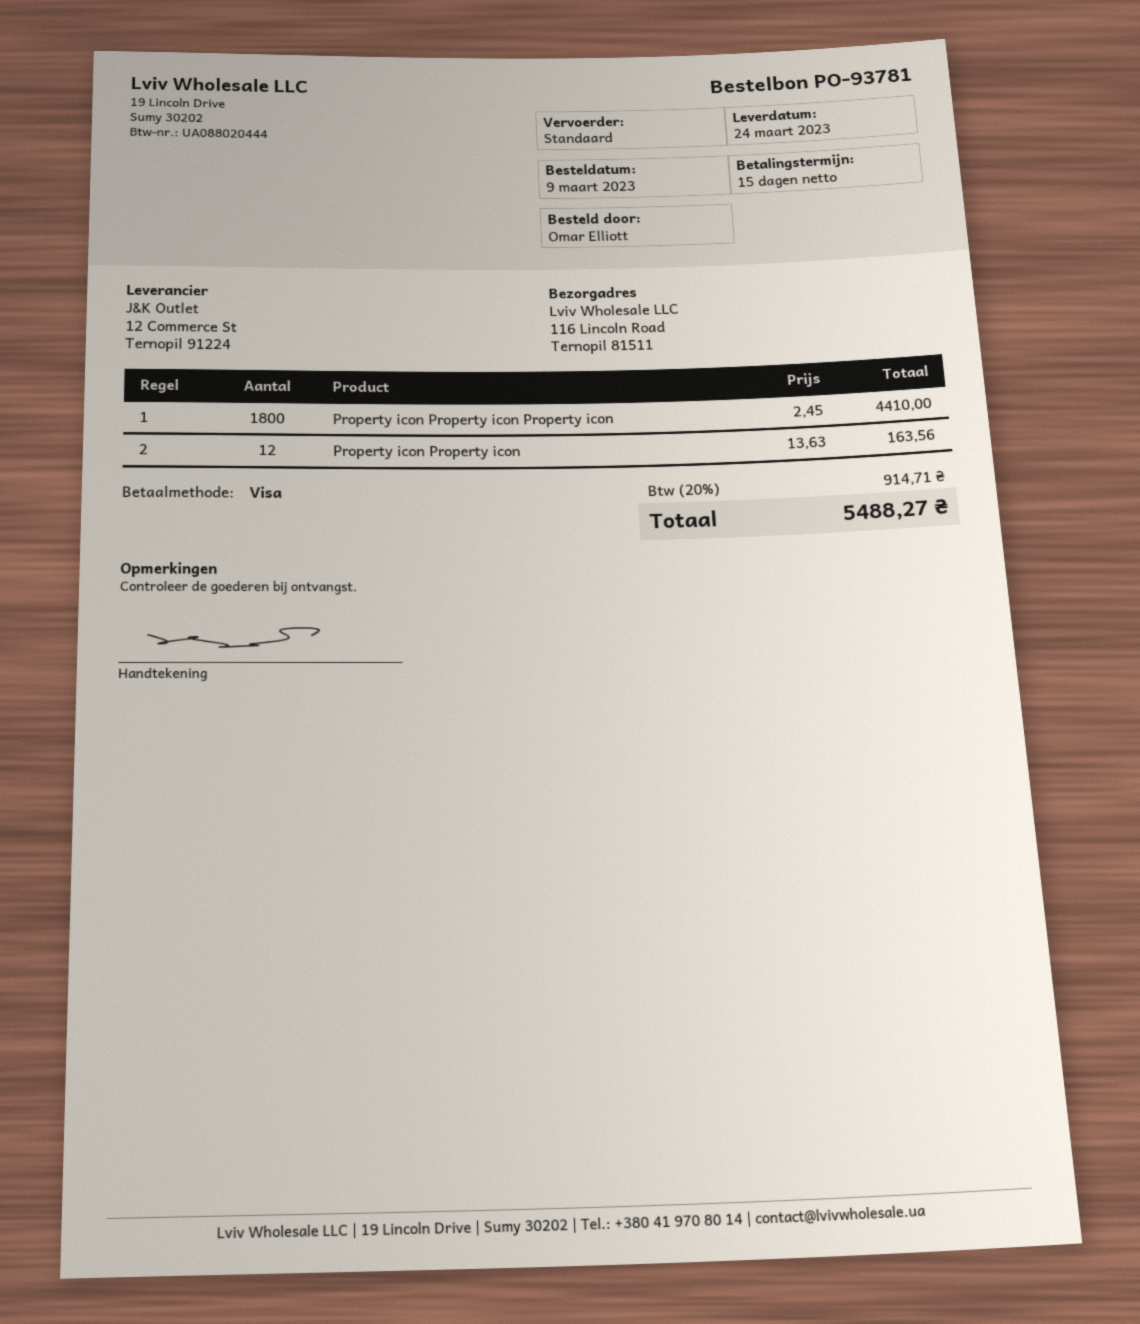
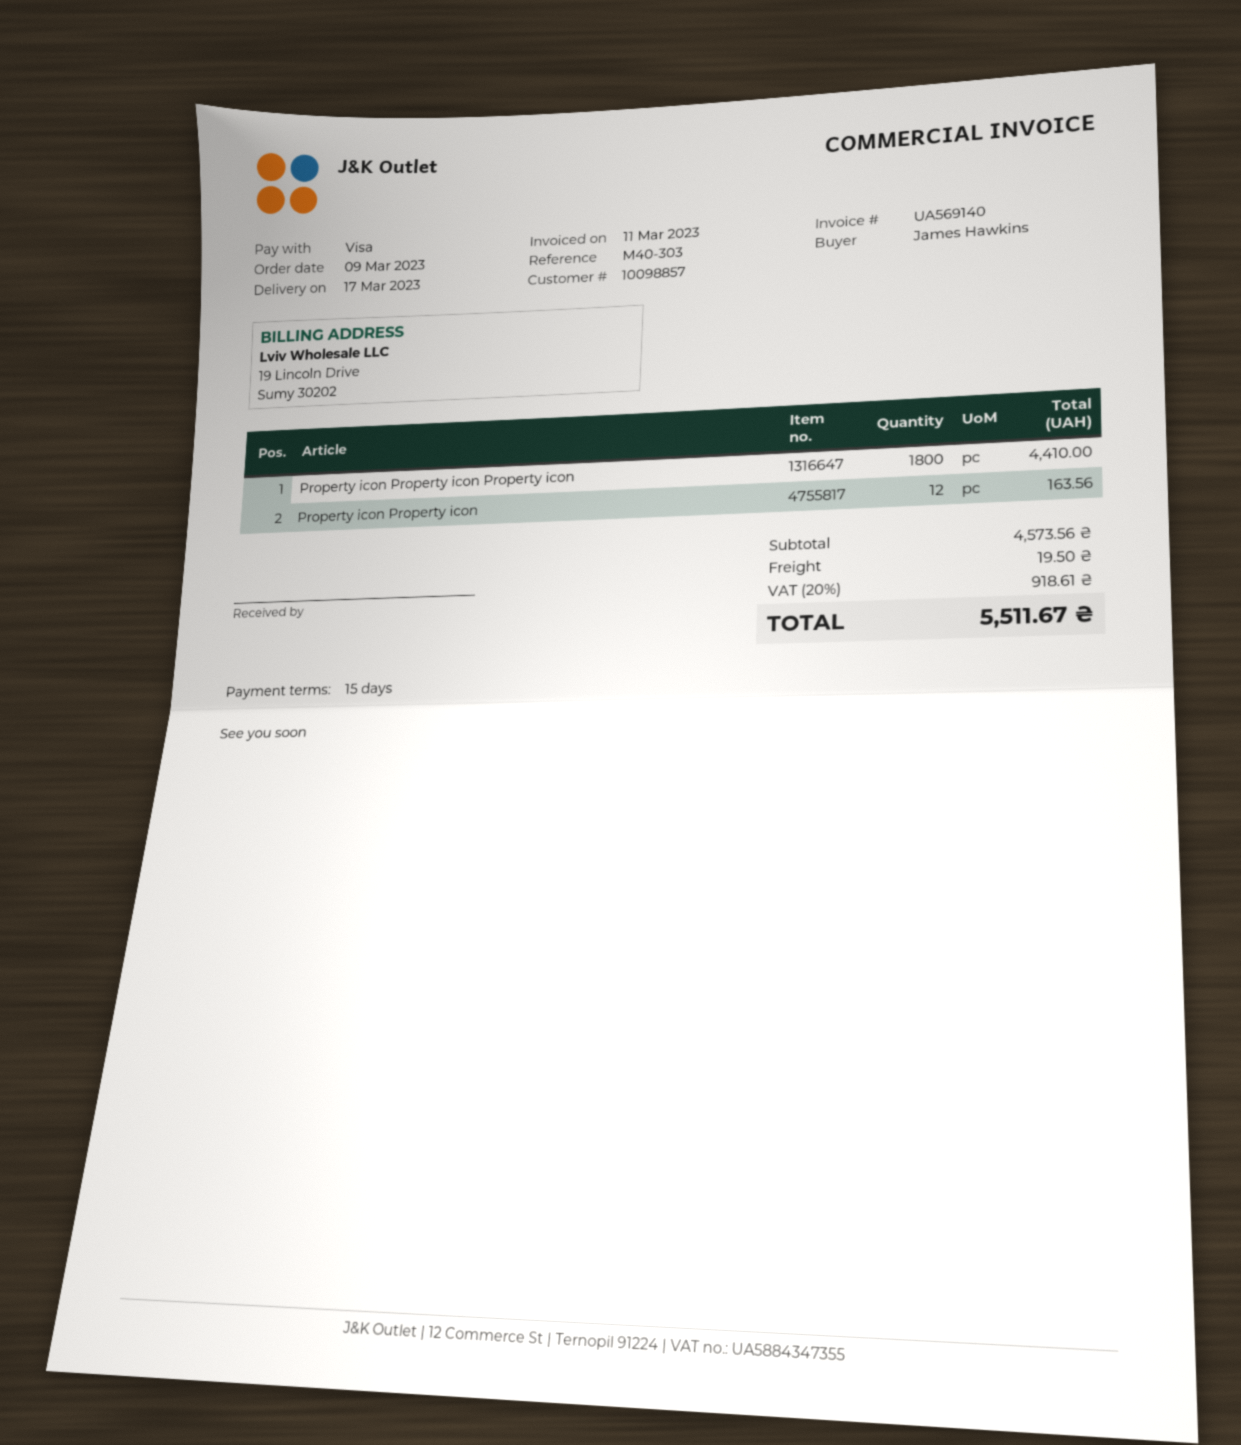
delivery date: 2023-03-24 -> 2023-03-17
ordered by: Omar Elliott -> James Hawkins
shipping: none -> 19.50
tax: 20% = 914.71 -> 20% = 918.61
total: 5488.27 -> 5511.67

